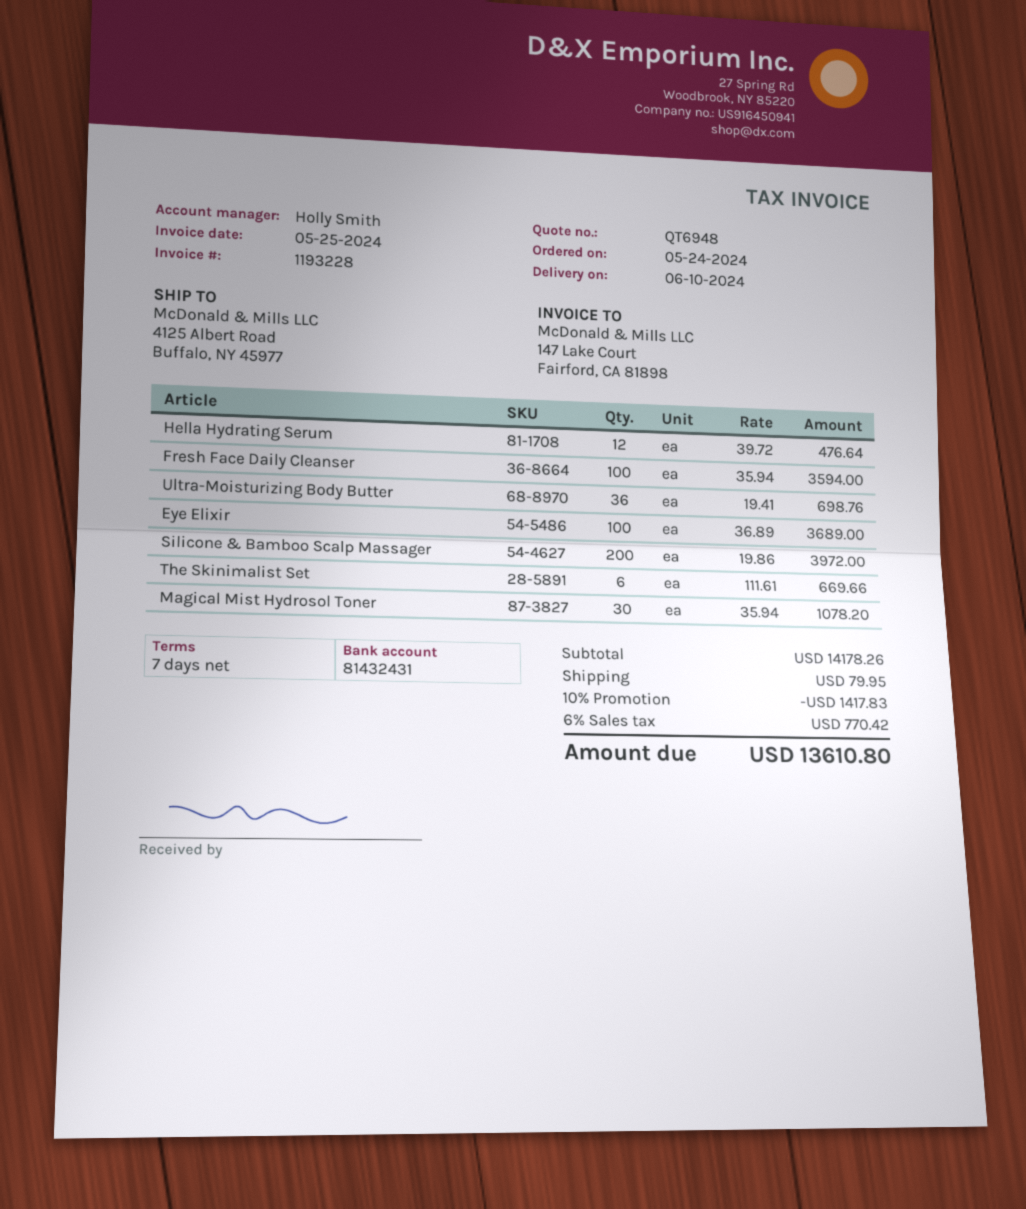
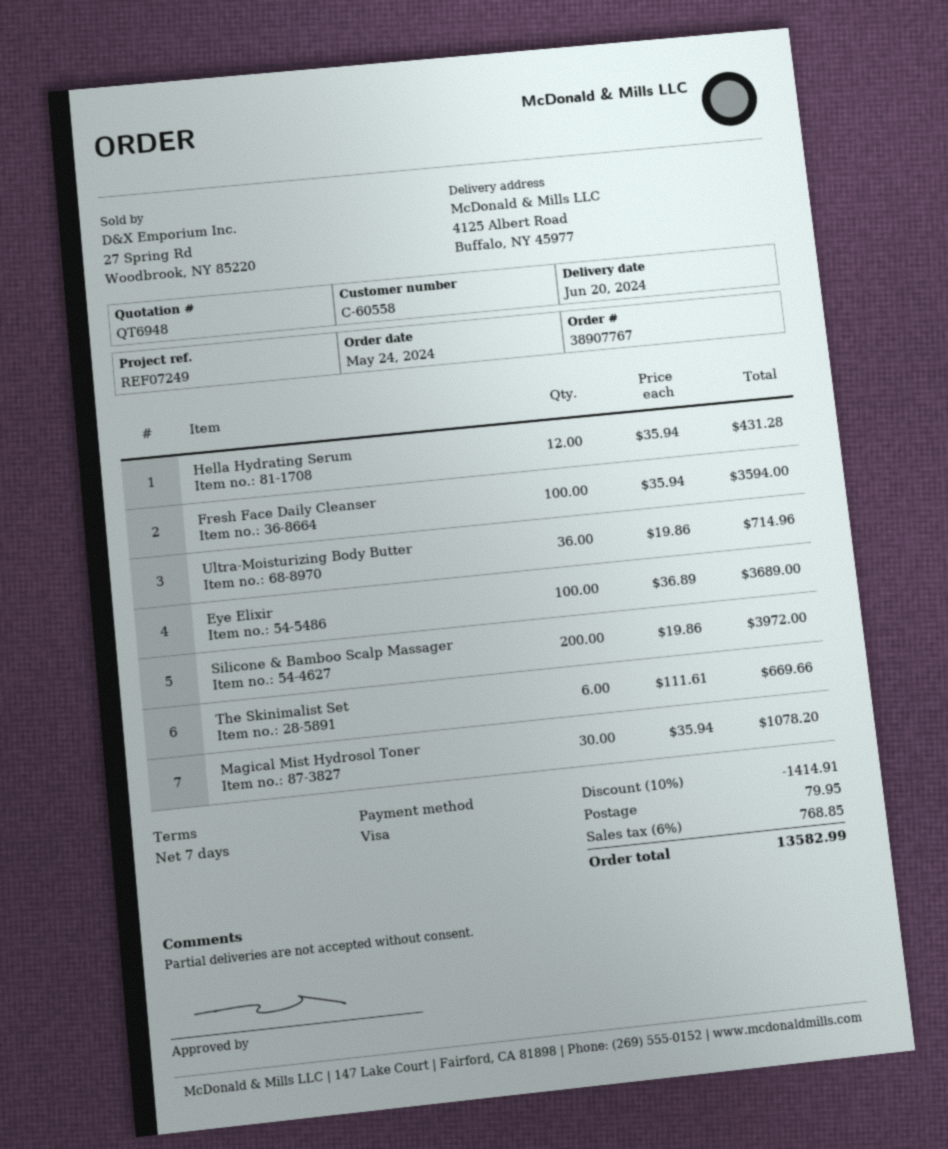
delivery date: 2024-06-10 -> 2024-06-20
Hella Hydrating Serum: 12 x 39.72 = 476.64 -> 12 x 35.94 = 431.28
Ultra-Moisturizing Body Butter: 36 x 19.41 = 698.76 -> 36 x 19.86 = 714.96
discount: 10% = 1417.83 -> 10% = 1414.91
tax: 6% = 770.42 -> 6% = 768.85
total: 13610.80 -> 13582.99

